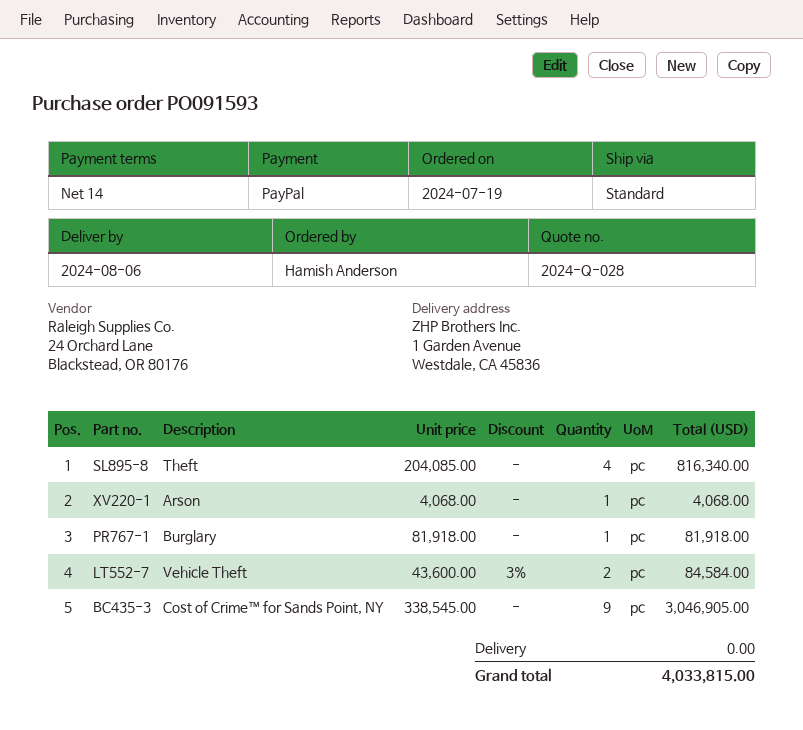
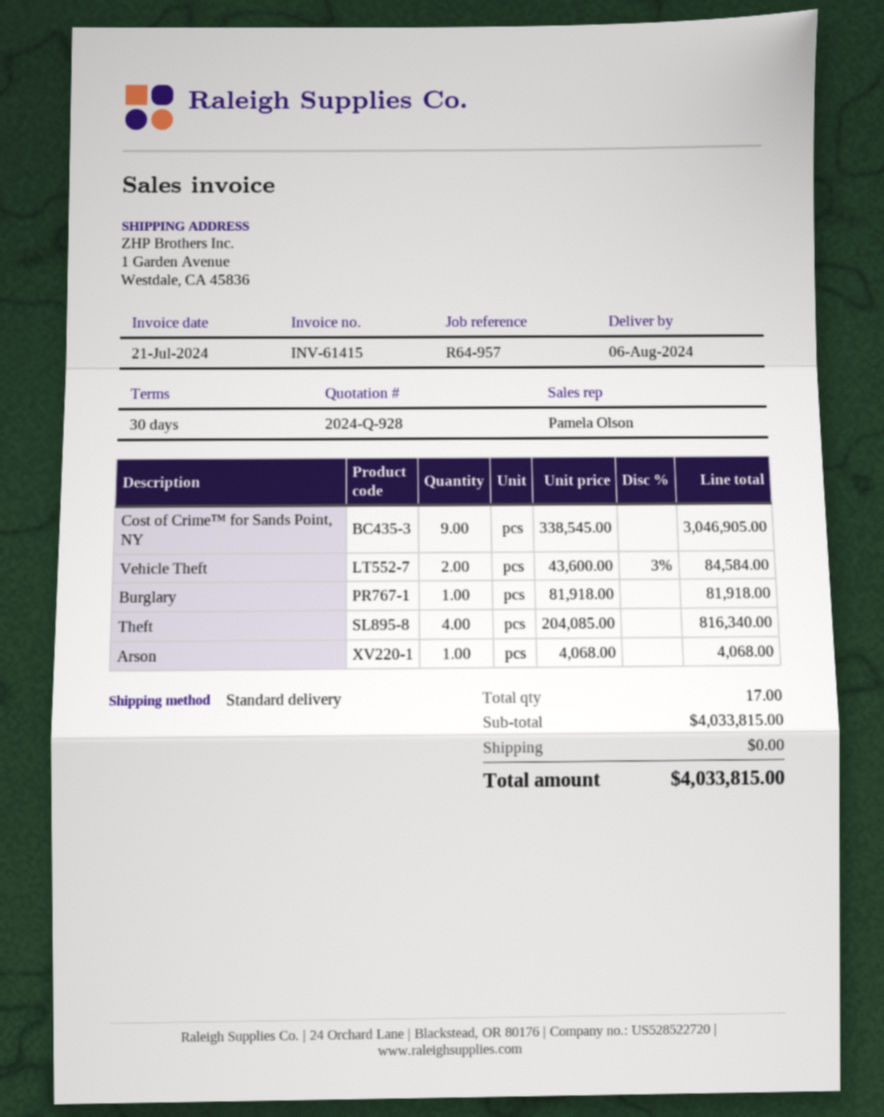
quote number: 2024-Q-028 -> 2024-Q-928
payment terms: 14 days -> 30 days

